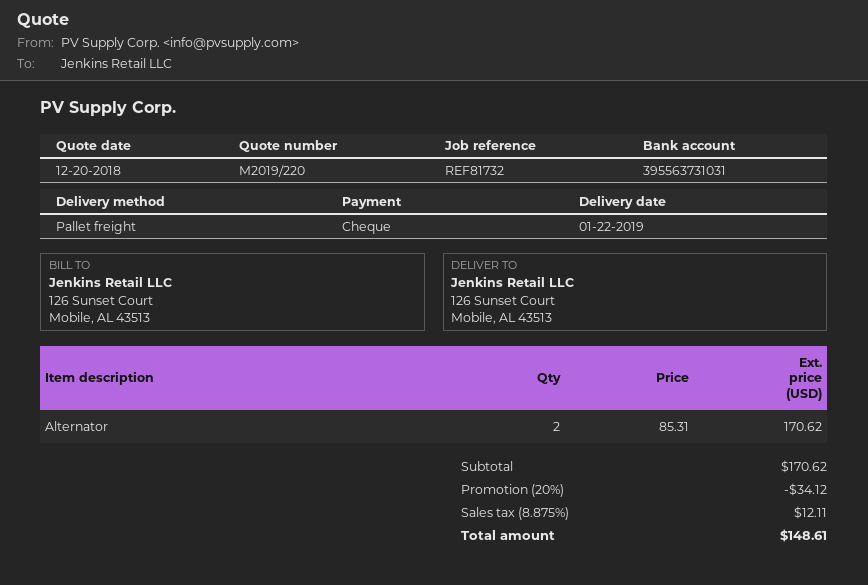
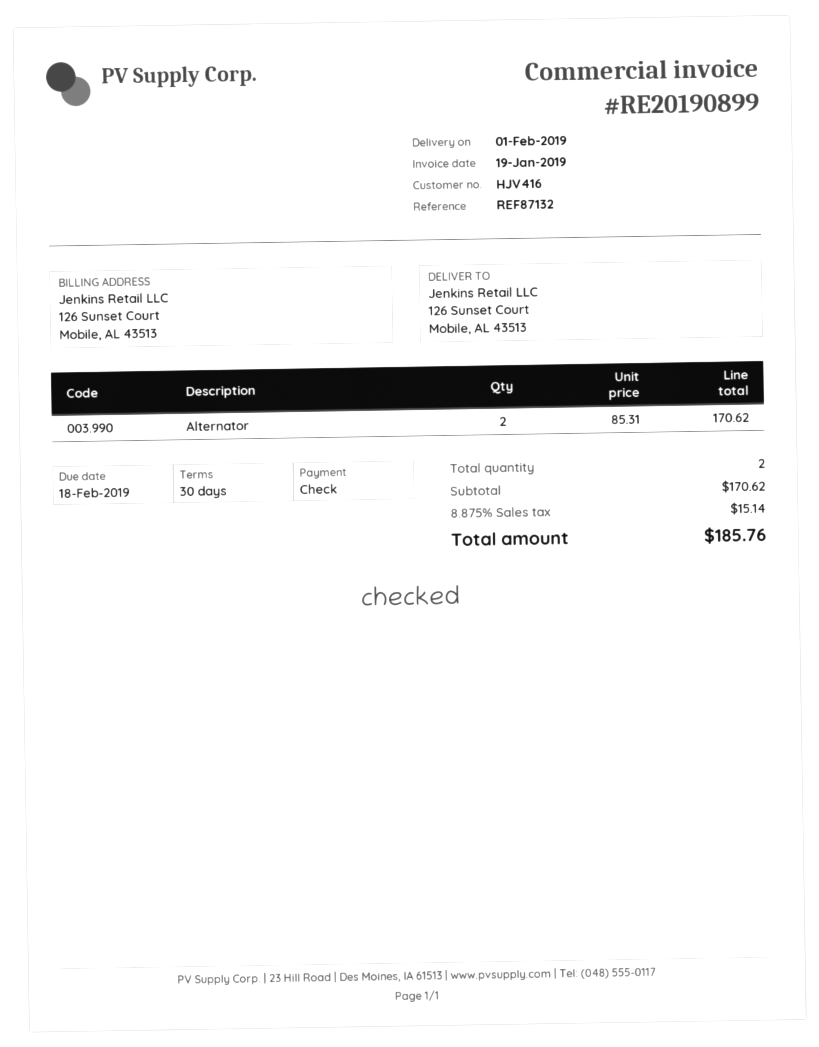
delivery date: 2019-01-22 -> 2019-02-01
reference: REF81732 -> REF87132
discount: 20% = 34.12 -> none
tax: 8.875% = 12.11 -> 8.875% = 15.14
total: 148.61 -> 185.76

